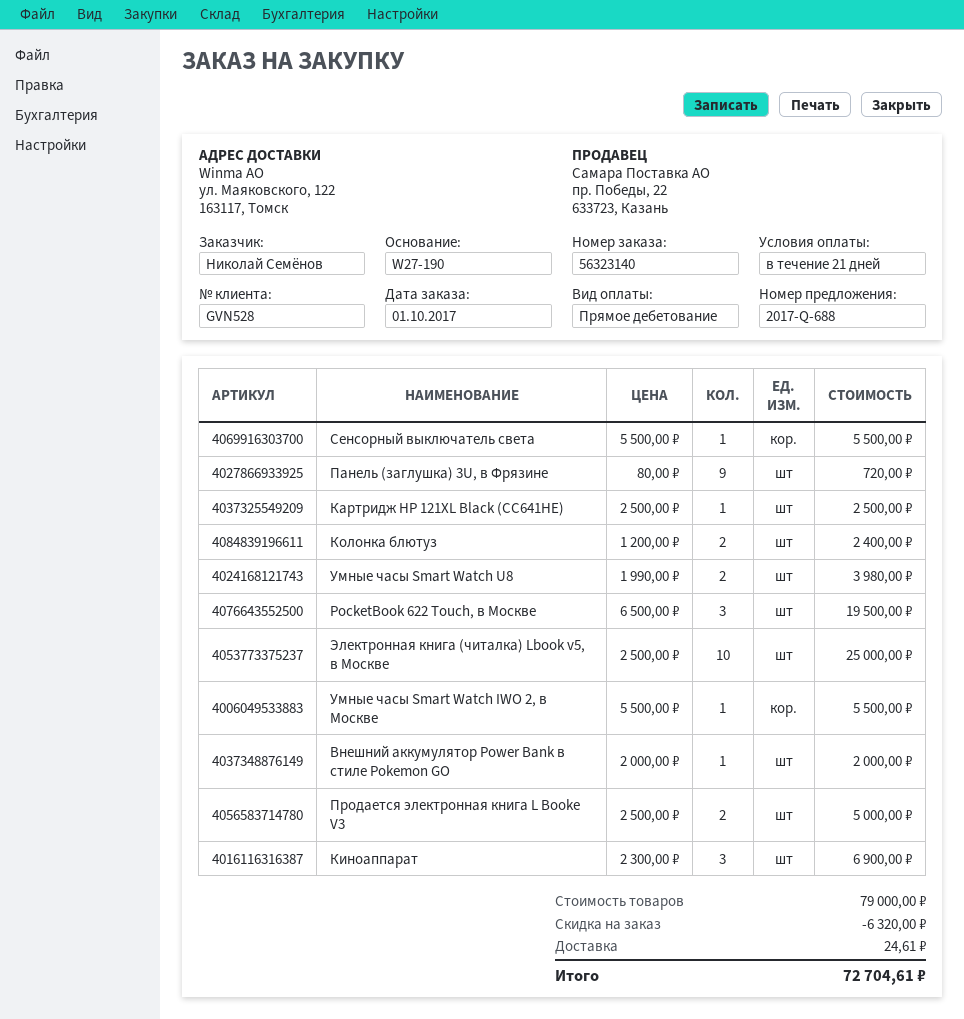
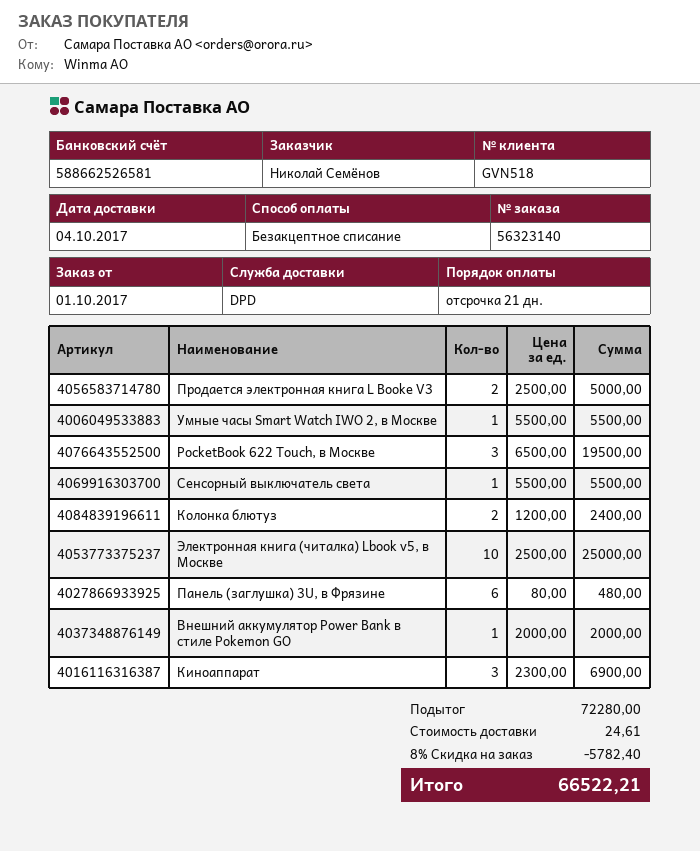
customer number: GVN528 -> GVN518
Панель (заглушка) 3U, в Фрязине: 9 x 80.00 = 720.00 -> 6 x 80.00 = 480.00
Картридж HP 121XL Black (CC641HE): 1 x 2500.00 = 2500.00 -> none
Умные часы Smart Watch U8: 2 x 1990.00 = 3980.00 -> none
subtotal: 79000.00 -> 72280.00
discount: 6320.00 -> 5782.40
total: 72704.61 -> 66522.21

